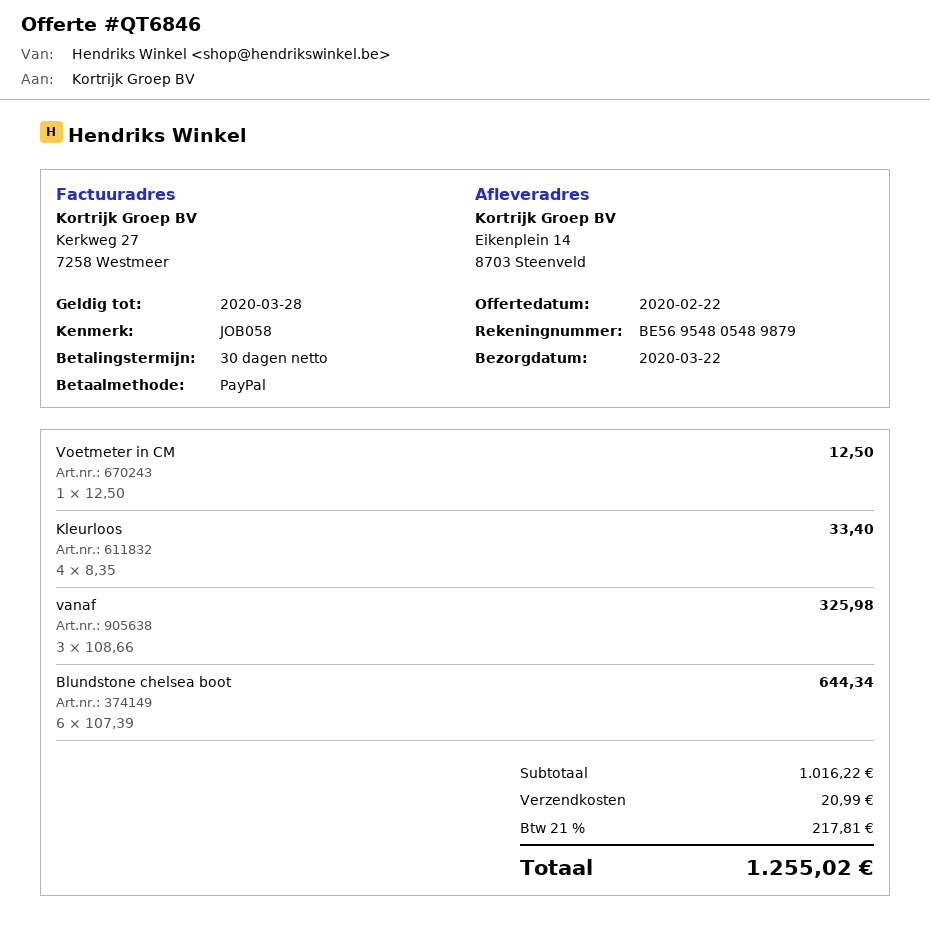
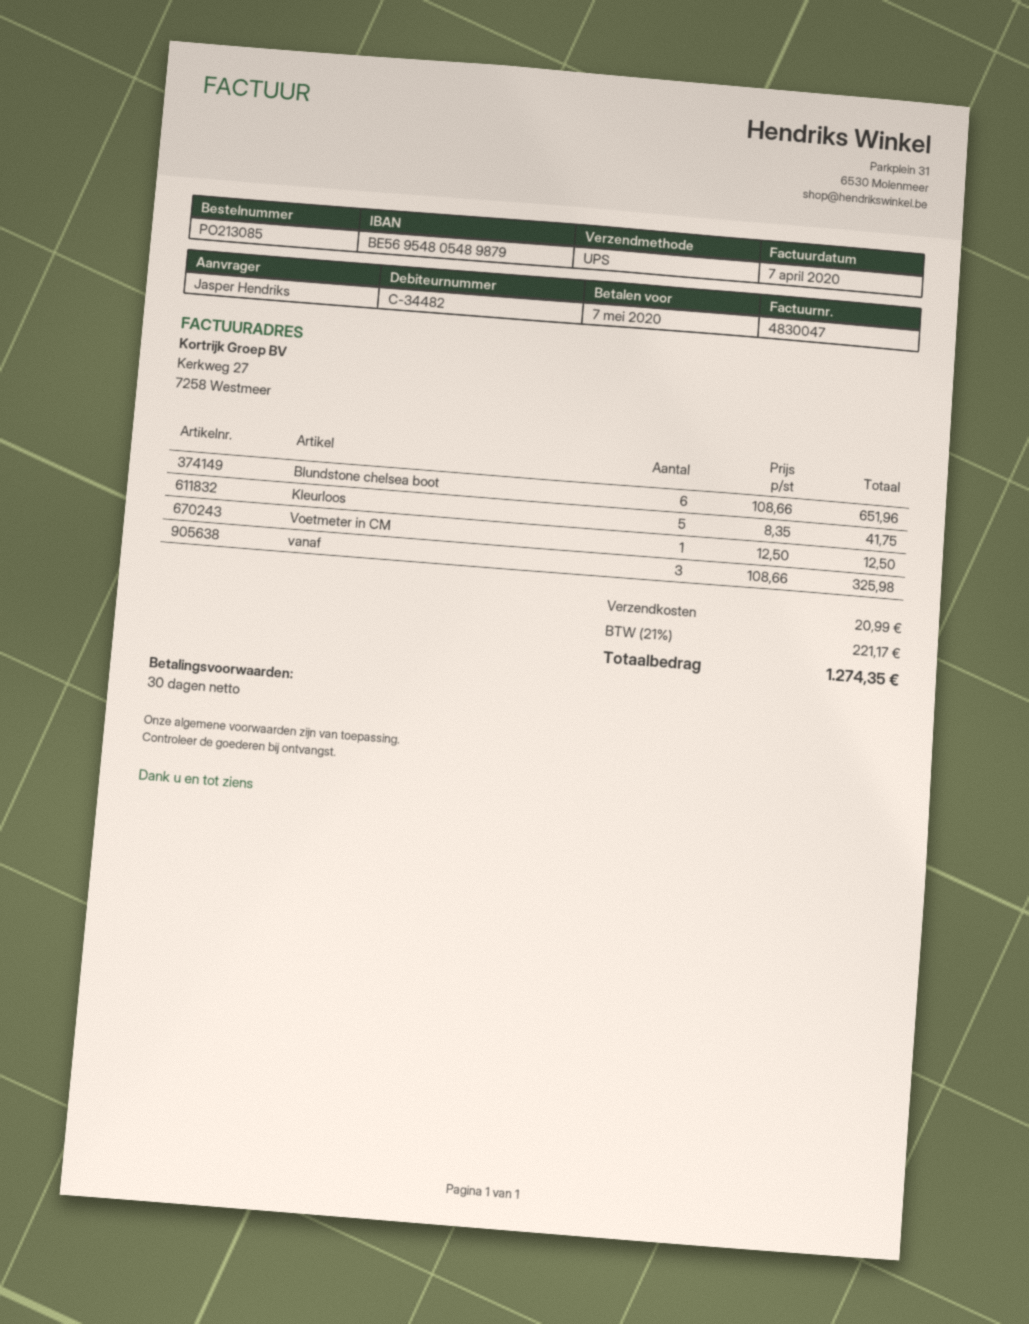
Kleurloos: 4 x 8.35 = 33.40 -> 5 x 8.35 = 41.75
Blundstone chelsea boot: 6 x 107.39 = 644.34 -> 6 x 108.66 = 651.96
tax: 21% = 217.81 -> 21% = 221.17
total: 1255.02 -> 1274.35

